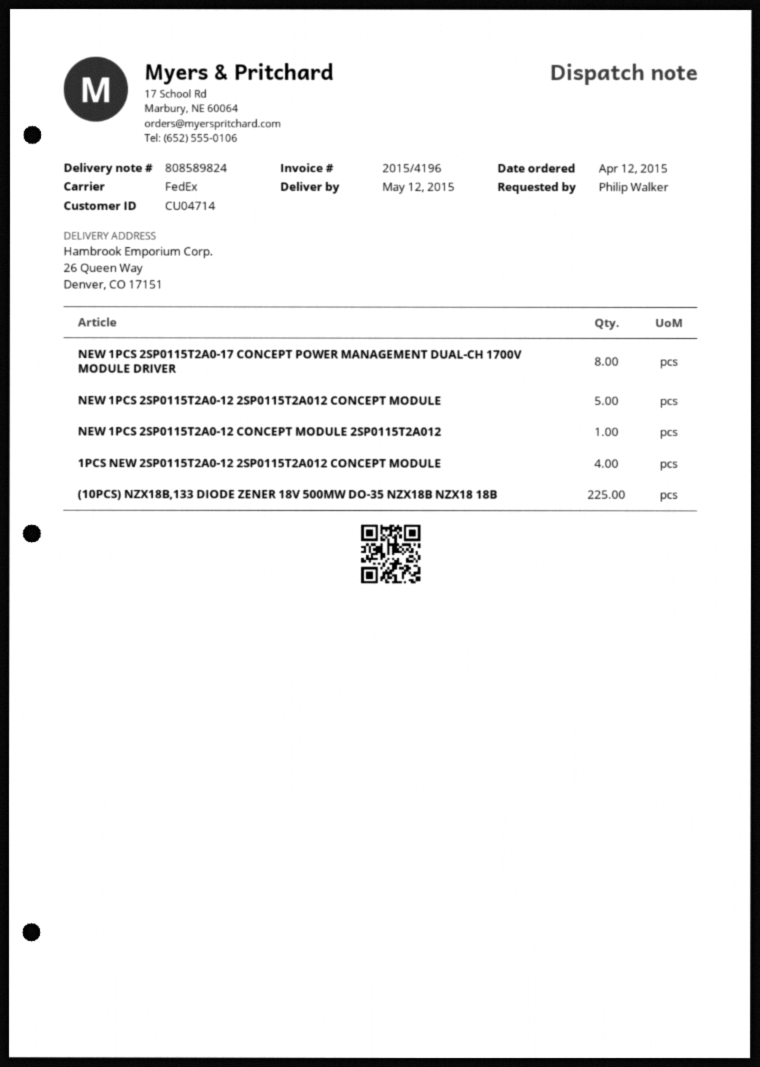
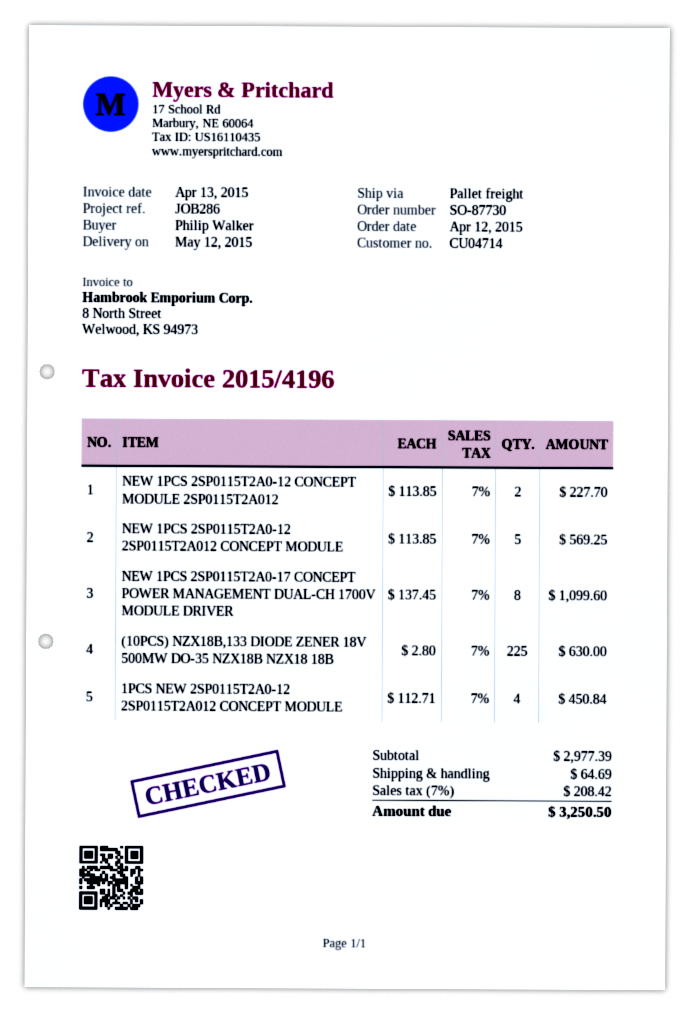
shipping method: FedEx -> pallet freight
NEW 1PCS 2SP0115T2A0-12 CONCEPT MODULE 2SP0115T2A012: 1 -> 2

